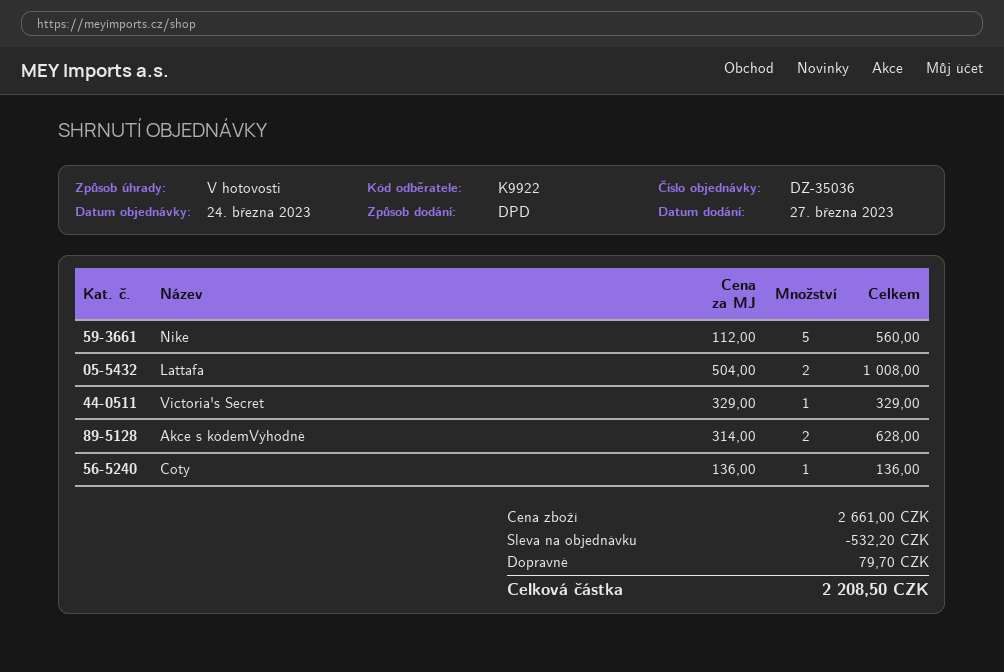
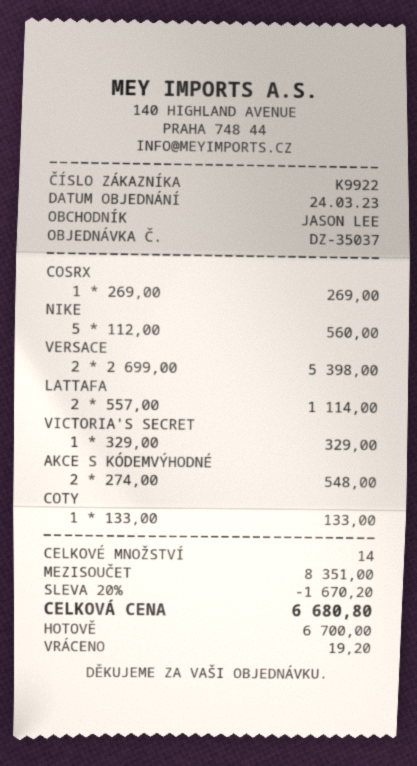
order number: DZ-35036 -> DZ-35037
Lattafa: 2 x 504.00 = 1008.00 -> 2 x 557.00 = 1114.00
Akce s kódemVýhodné: 2 x 314.00 = 628.00 -> 2 x 274.00 = 548.00
Coty: 1 x 136.00 = 136.00 -> 1 x 133.00 = 133.00
COSRX: none -> 1 x 269.00 = 269.00
VERSACE: none -> 2 x 2699.00 = 5398.00
subtotal: 2661.00 -> 8351.00
discount: 532.20 -> 1670.20
shipping: 79.70 -> none
total: 2208.50 -> 6680.80

